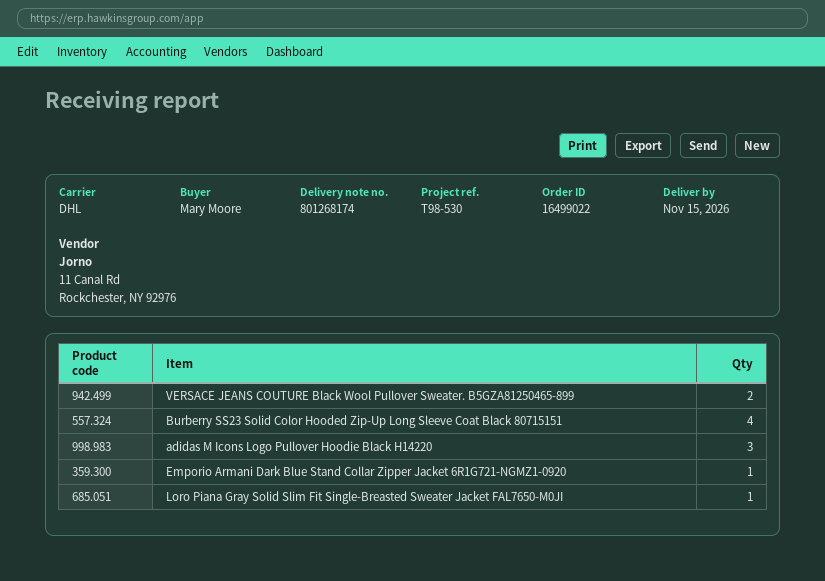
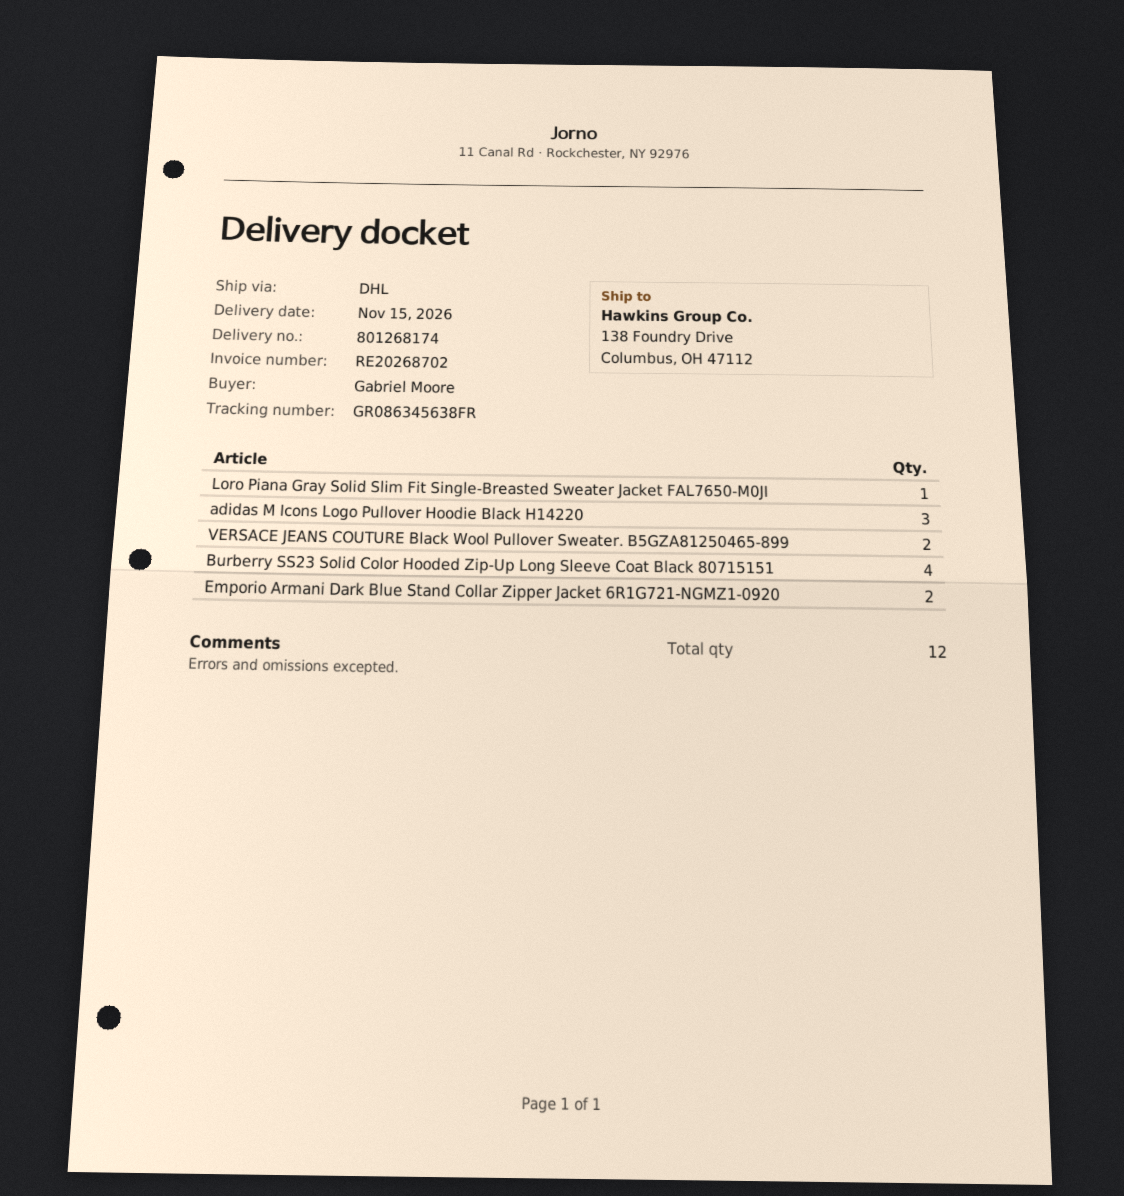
ordered by: Mary Moore -> Gabriel Moore
Emporio Armani Dark Blue Stand Collar Zipper Jacket 6R1G721-NGMZ1-0920: 1 -> 2

